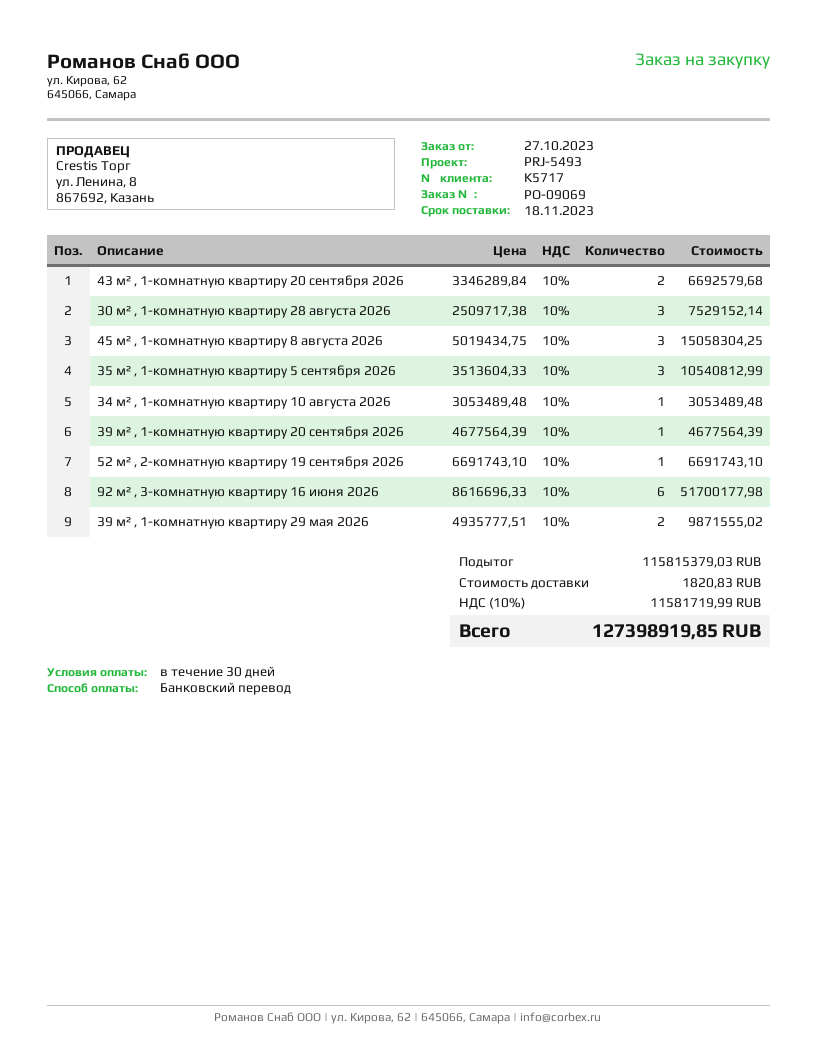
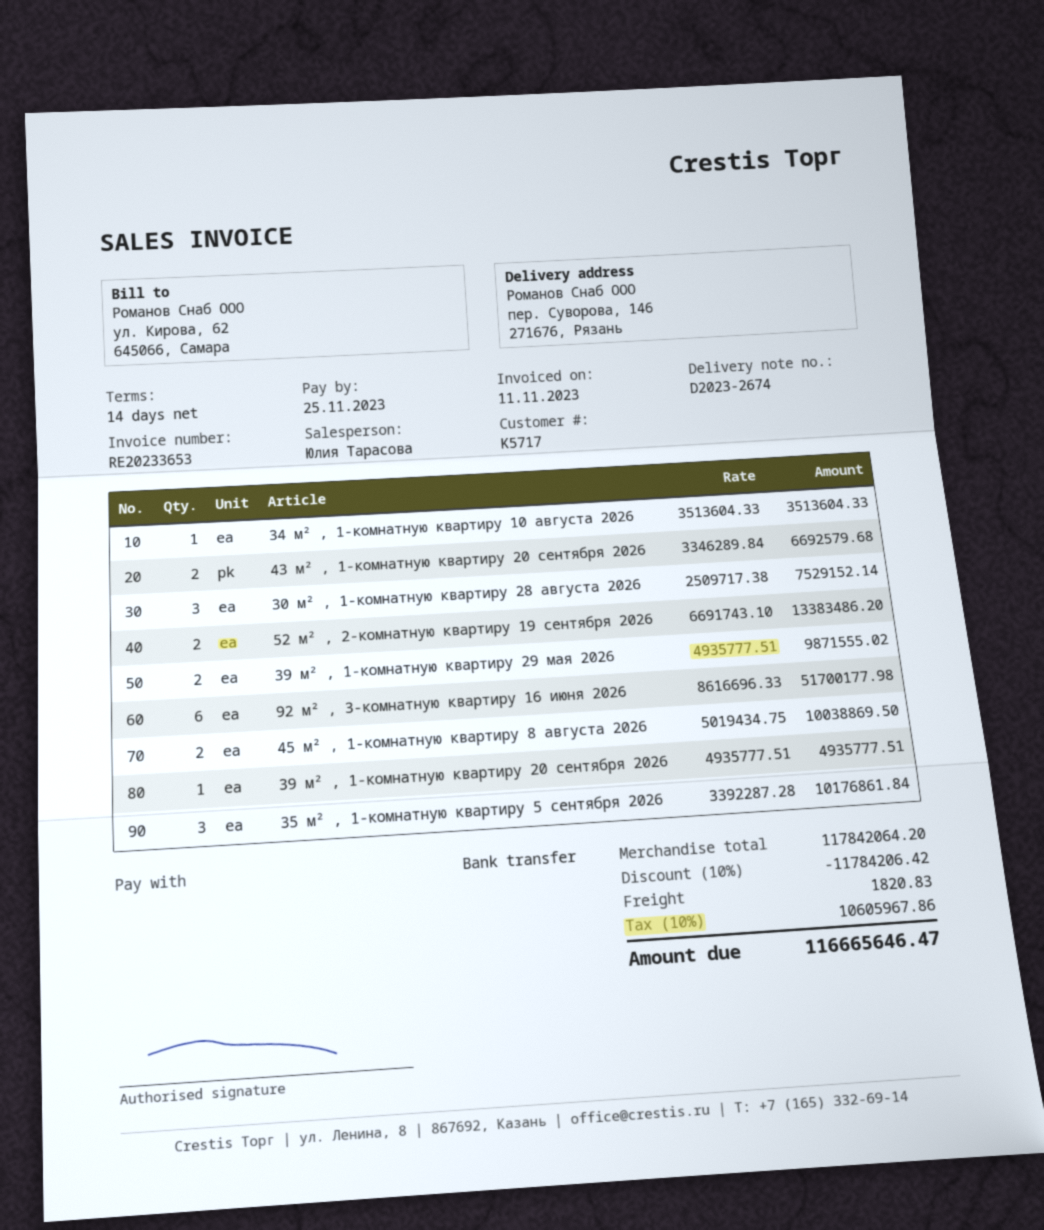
payment terms: 30 days -> 14 days
45 м² , 1-комнатную квартиру 8 августа 2026: 3 x 5019434.75 = 15058304.25 -> 2 x 5019434.75 = 10038869.50
35 м² , 1-комнатную квартиру 5 сентября 2026: 3 x 3513604.33 = 10540812.99 -> 3 x 3392287.28 = 10176861.84
34 м² , 1-комнатную квартиру 10 августа 2026: 1 x 3053489.48 = 3053489.48 -> 1 x 3513604.33 = 3513604.33
39 м² , 1-комнатную квартиру 20 сентября 2026: 1 x 4677564.39 = 4677564.39 -> 1 x 4935777.51 = 4935777.51
52 м² , 2-комнатную квартиру 19 сентября 2026: 1 x 6691743.10 = 6691743.10 -> 2 x 6691743.10 = 13383486.20
subtotal: 115815379.03 -> 117842064.20
discount: none -> 10% = 11784206.42
tax: 10% = 11581719.99 -> 10% = 10605967.86
total: 127398919.85 -> 116665646.47

